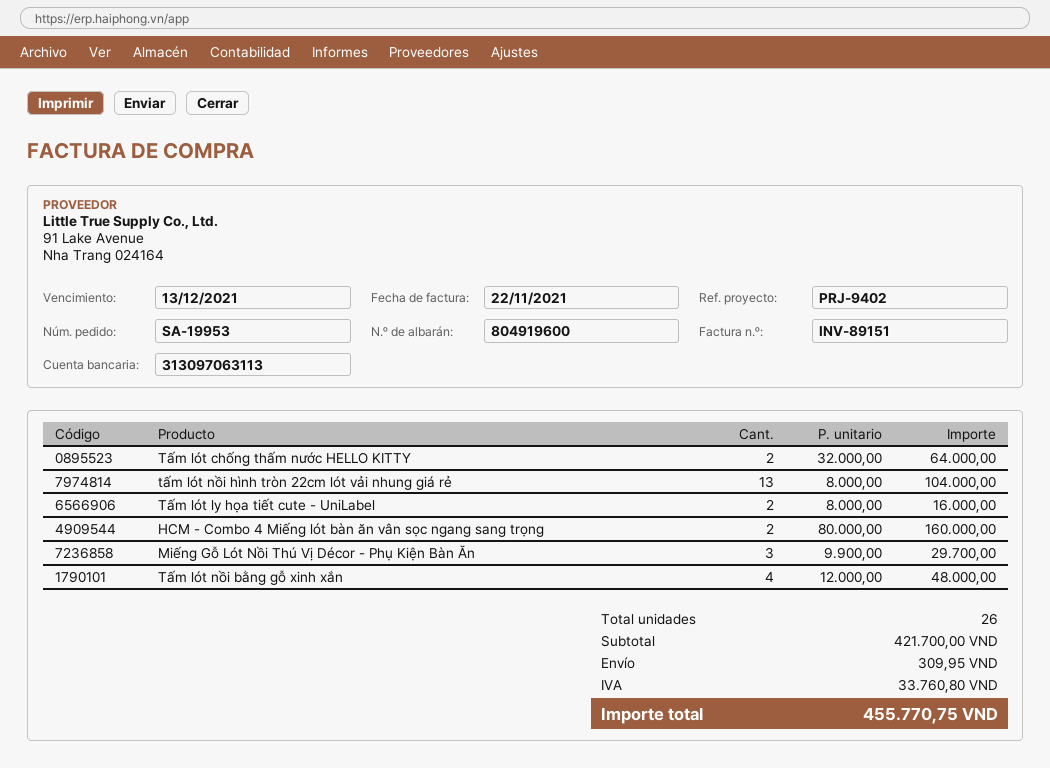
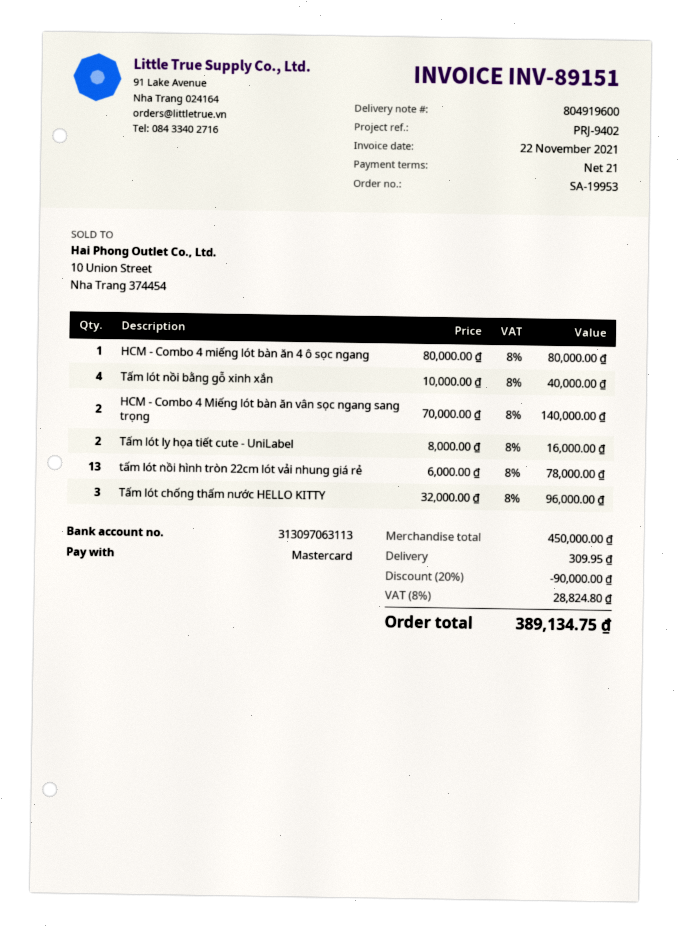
Tấm lót chống thấm nước HELLO KITTY: 2 x 32000.00 = 64000.00 -> 3 x 32000.00 = 96000.00
tấm lót nồi hình tròn 22cm lót vải nhung giá rẻ: 13 x 8000.00 = 104000.00 -> 13 x 6000.00 = 78000.00
HCM - Combo 4 Miếng lót bàn ăn vân sọc ngang sang trọng: 2 x 80000.00 = 160000.00 -> 2 x 70000.00 = 140000.00
Miếng Gỗ Lót Nồi Thú Vị Décor - Phụ Kiện Bàn Ăn: 3 x 9900.00 = 29700.00 -> none
Tấm lót nồi bằng gỗ xinh xắn: 4 x 12000.00 = 48000.00 -> 4 x 10000.00 = 40000.00
HCM - Combo 4 miếng lót bàn ăn 4 ô sọc ngang: none -> 1 x 80000.00 = 80000.00
subtotal: 421700.00 -> 450000.00
discount: none -> 20% = 90000.00
tax: 33760.80 -> 28824.80
total: 455770.75 -> 389134.75

